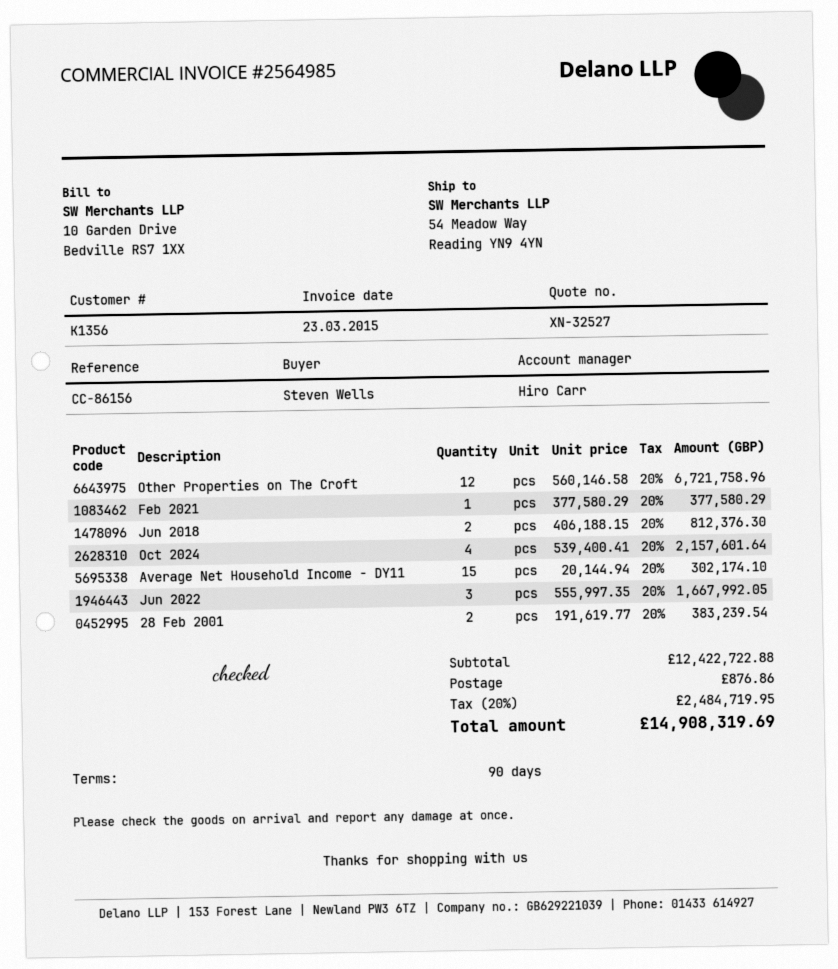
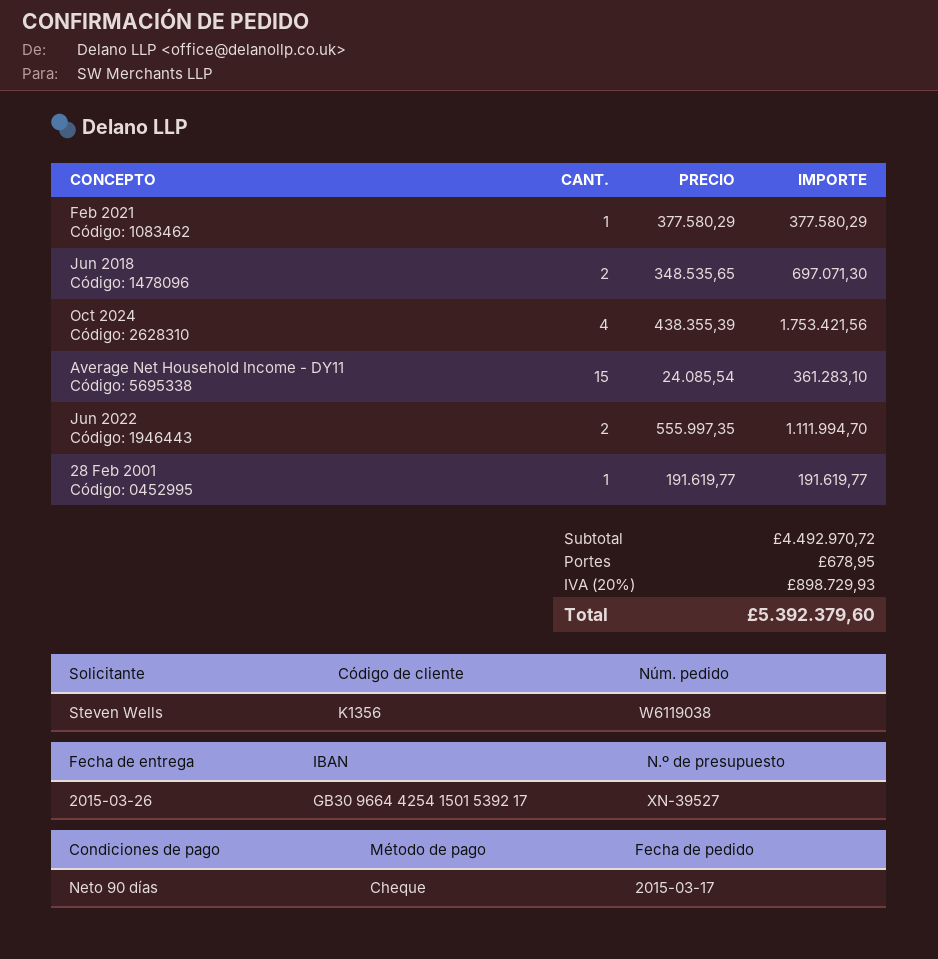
quote number: XN-32527 -> XN-39527
Other Properties on The Croft: 12 x 560146.58 = 6721758.96 -> none
Jun 2018: 2 x 406188.15 = 812376.30 -> 2 x 348535.65 = 697071.30
Oct 2024: 4 x 539400.41 = 2157601.64 -> 4 x 438355.39 = 1753421.56
Average Net Household Income - DY11: 15 x 20144.94 = 302174.10 -> 15 x 24085.54 = 361283.10
Jun 2022: 3 x 555997.35 = 1667992.05 -> 2 x 555997.35 = 1111994.70
28 Feb 2001: 2 x 191619.77 = 383239.54 -> 1 x 191619.77 = 191619.77
subtotal: 12422722.88 -> 4492970.72
shipping: 876.86 -> 678.95
tax: 20% = 2484719.95 -> 20% = 898729.93
total: 14908319.69 -> 5392379.60

